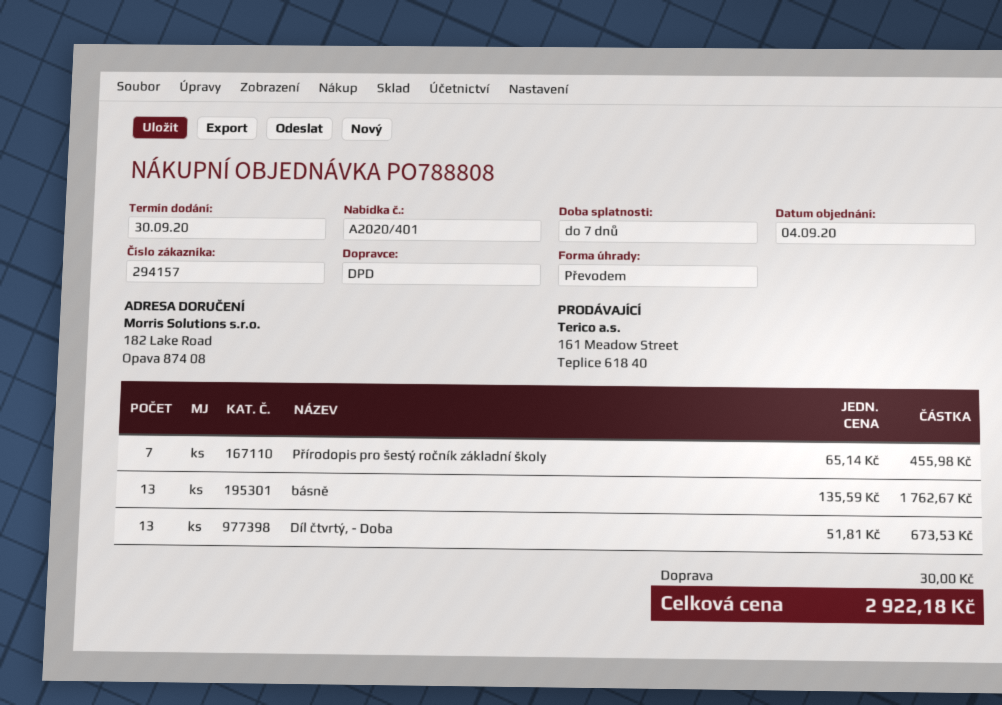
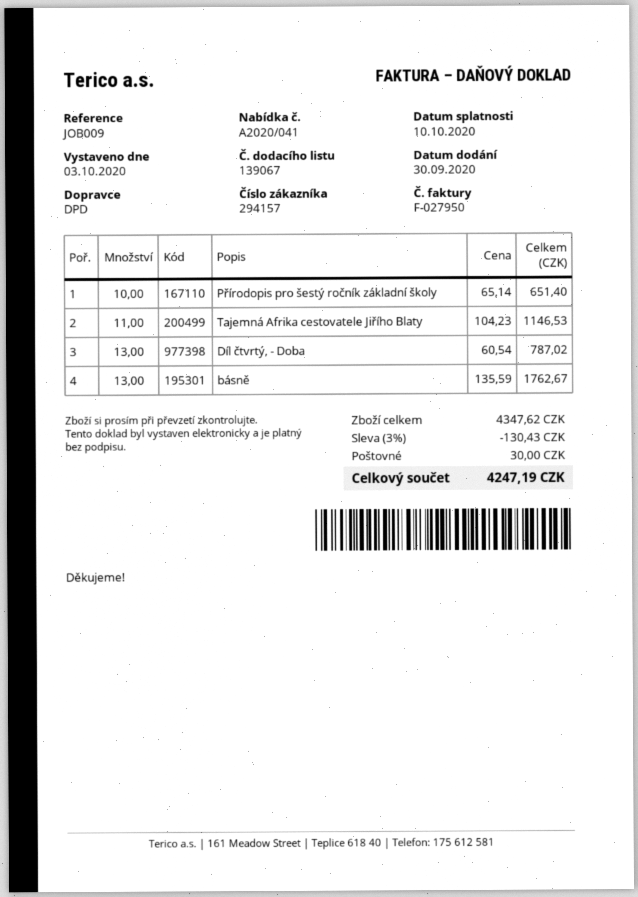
quote number: A2020/401 -> A2020/041
Přírodopis pro šestý ročník základní školy: 7 x 65.14 = 455.98 -> 10 x 65.14 = 651.40
Díl čtvrtý, - Doba: 13 x 51.81 = 673.53 -> 13 x 60.54 = 787.02
Tajemná Afrika cestovatele Jiřího Blaty: none -> 11 x 104.23 = 1146.53
discount: none -> 3% = 130.43
total: 2922.18 -> 4247.19

